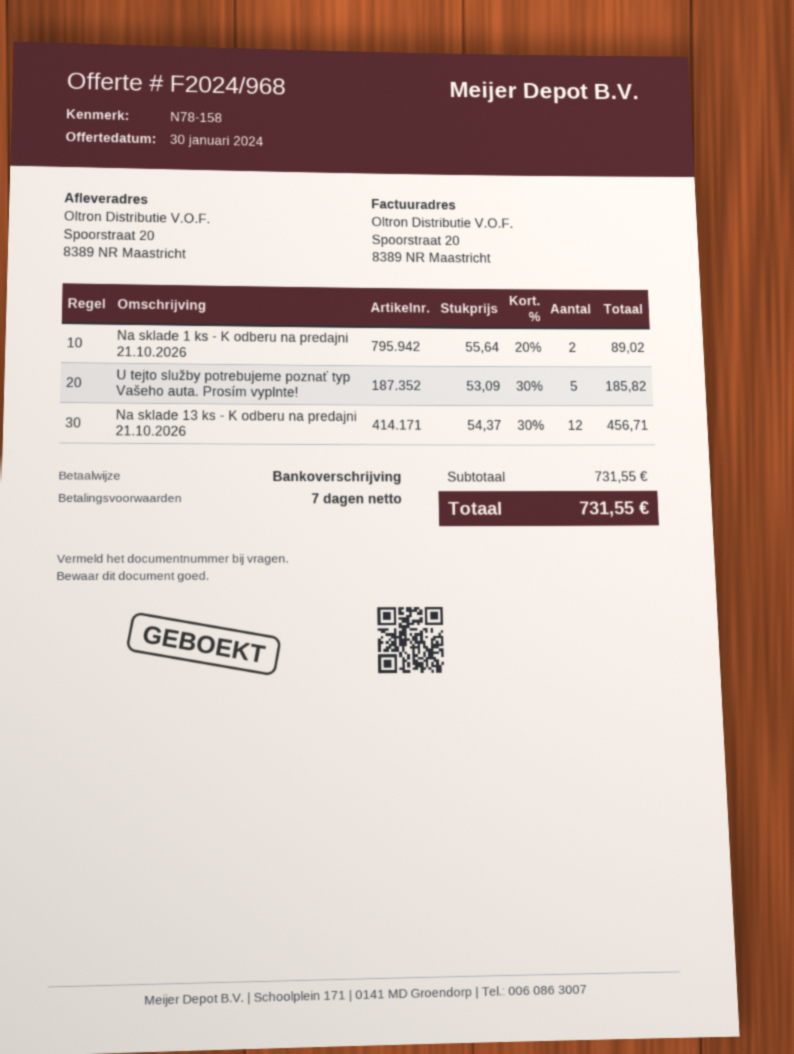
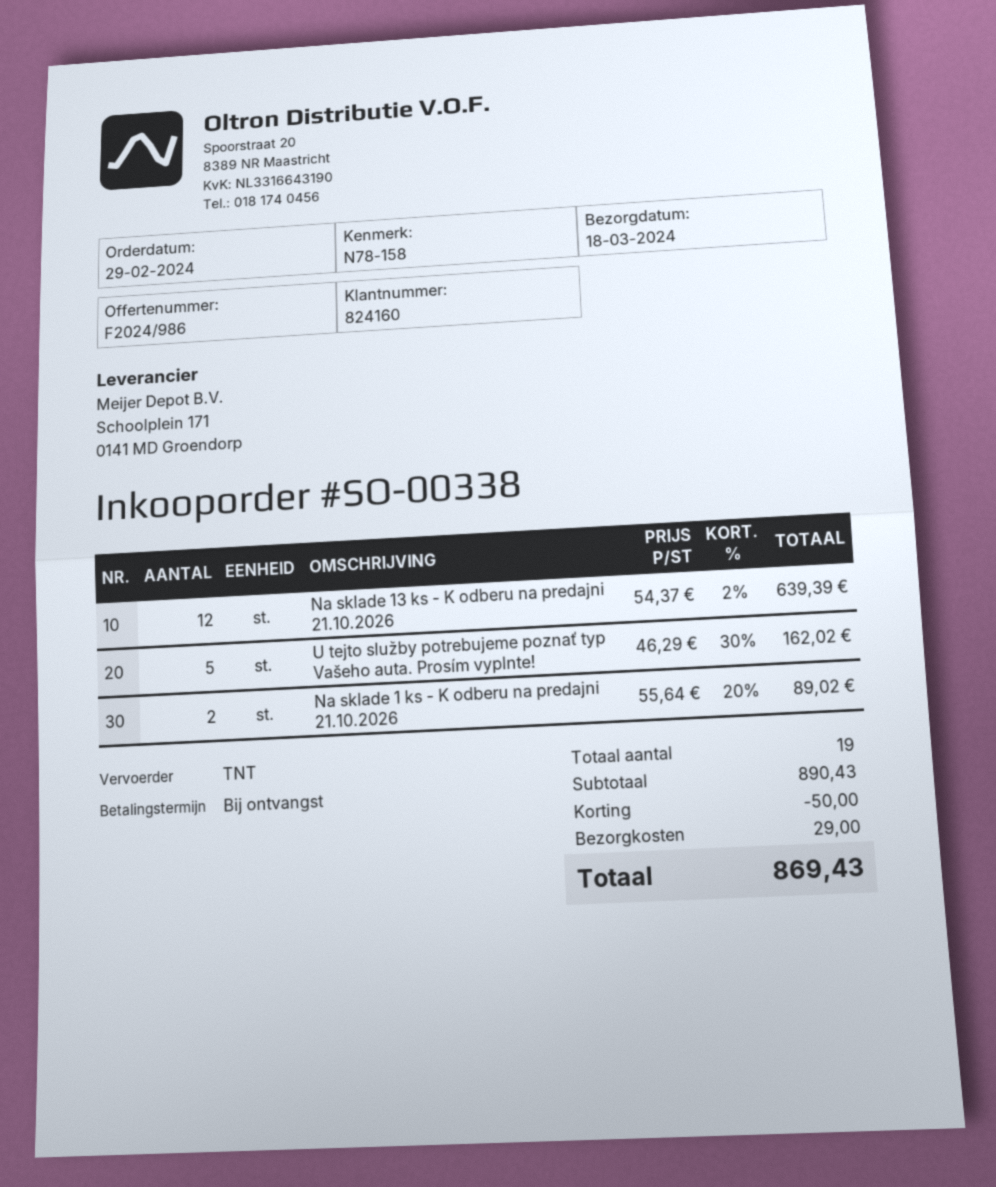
quote number: F2024/968 -> F2024/986
payment terms: 7 days -> on receipt
U tejto služby potrebujeme poznať typ Vašeho auta. Prosím vyplnte!: 5 x 53.09 - 30% = 185.82 -> 5 x 46.29 - 30% = 162.02
Na sklade 13 ks - K odberu na predajni 21.10.2026: 12 x 54.37 - 30% = 456.71 -> 12 x 54.37 - 2% = 639.39
subtotal: 731.55 -> 890.43
discount: none -> 50.00
shipping: none -> 29.00
total: 731.55 -> 869.43

